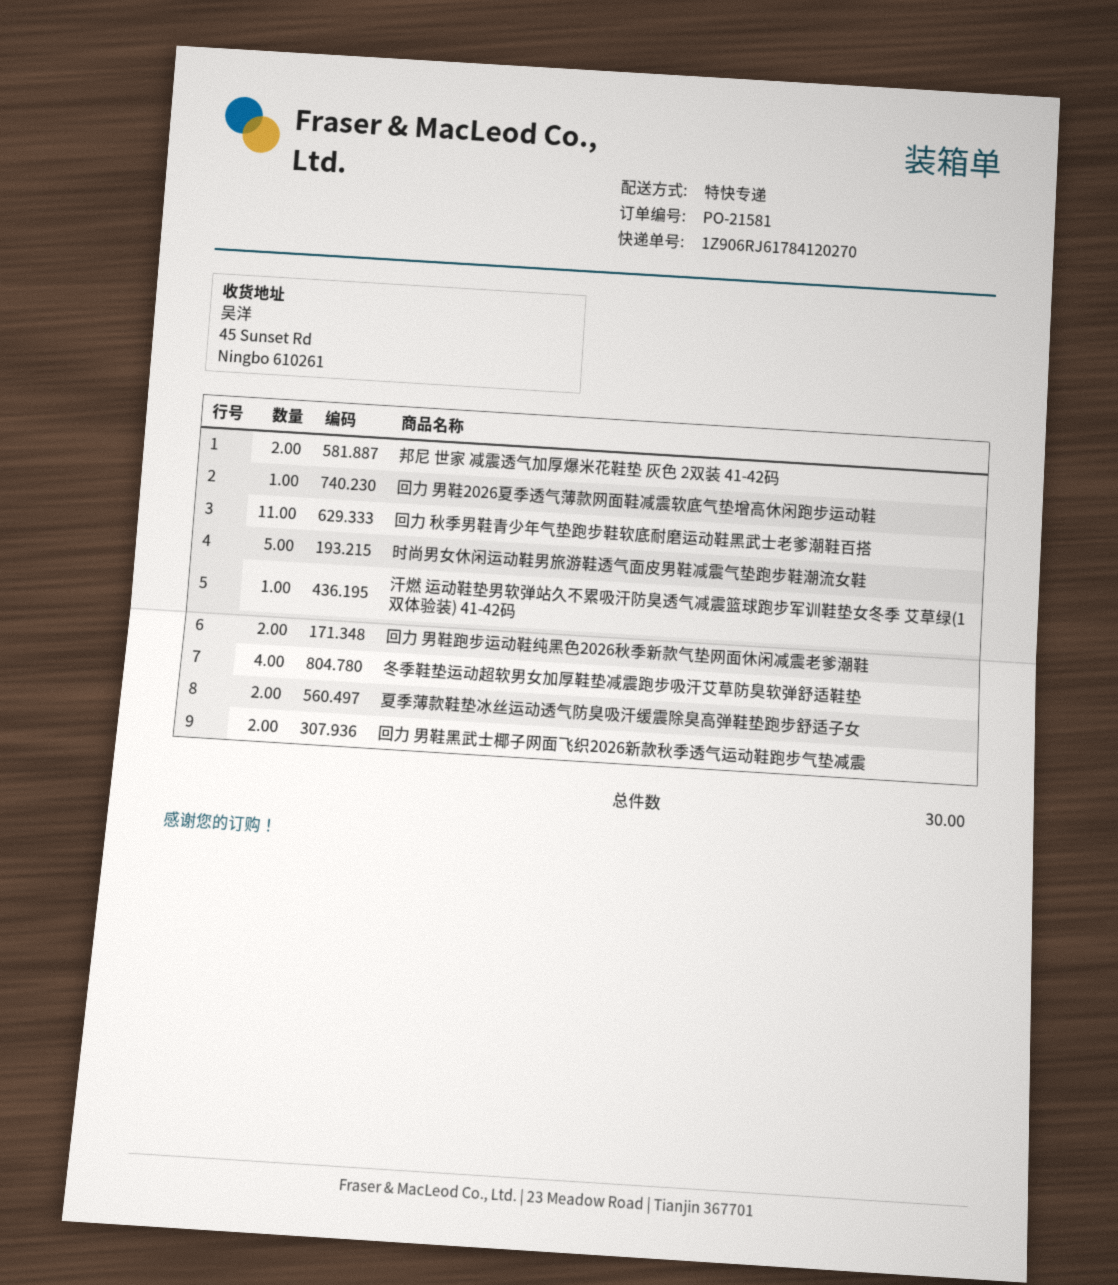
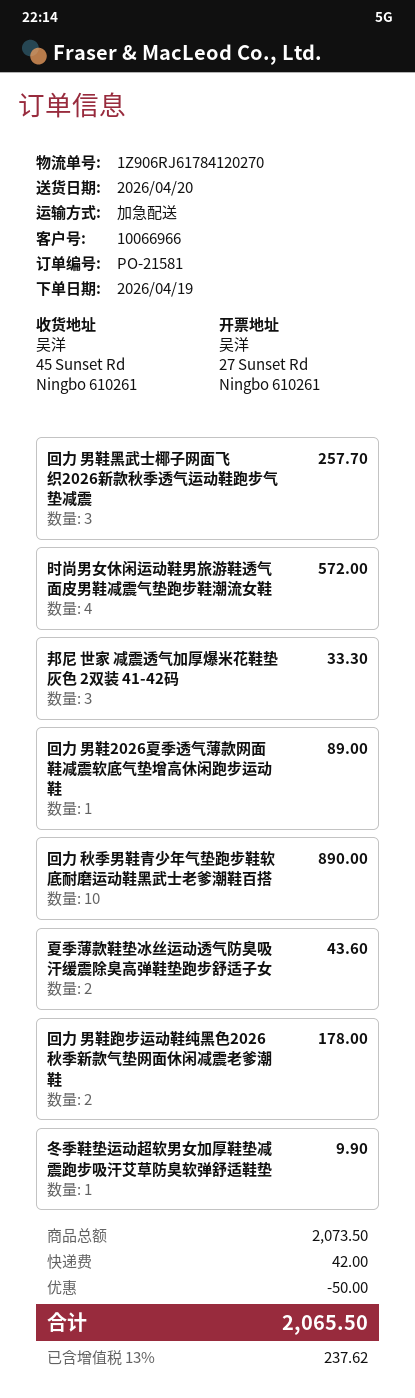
邦尼 世家 减震透气加厚爆米花鞋垫 灰色 2双装 41-42码: 2 -> 3
回力 秋季男鞋青少年气垫跑步鞋软底耐磨运动鞋黑武士老爹潮鞋百搭: 11 -> 10
时尚男女休闲运动鞋男旅游鞋透气面皮男鞋减震气垫跑步鞋潮流女鞋: 5 -> 4
汗燃 运动鞋垫男软弹站久不累吸汗防臭透气减震篮球跑步军训鞋垫女冬季 艾草绿(1双体验装) 41-42码: 1 -> none
冬季鞋垫运动超软男女加厚鞋垫减震跑步吸汗艾草防臭软弹舒适鞋垫: 4 -> 1
回力 男鞋黑武士椰子网面飞织2026新款秋季透气运动鞋跑步气垫减震: 2 -> 3

